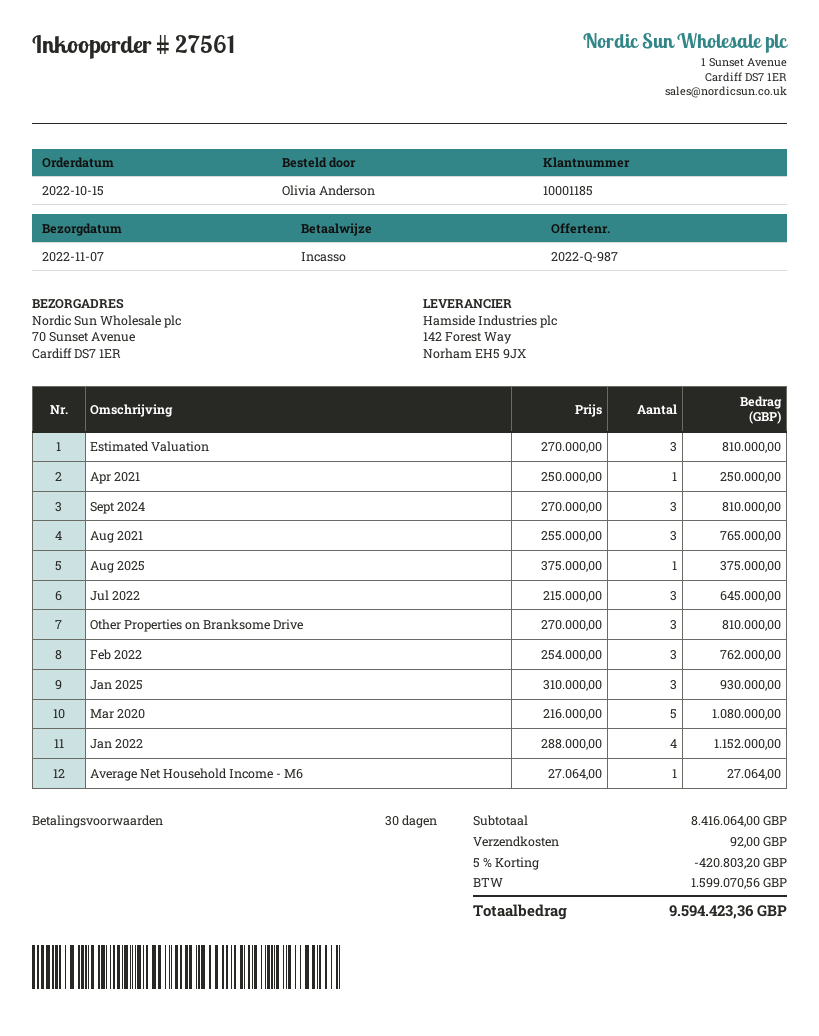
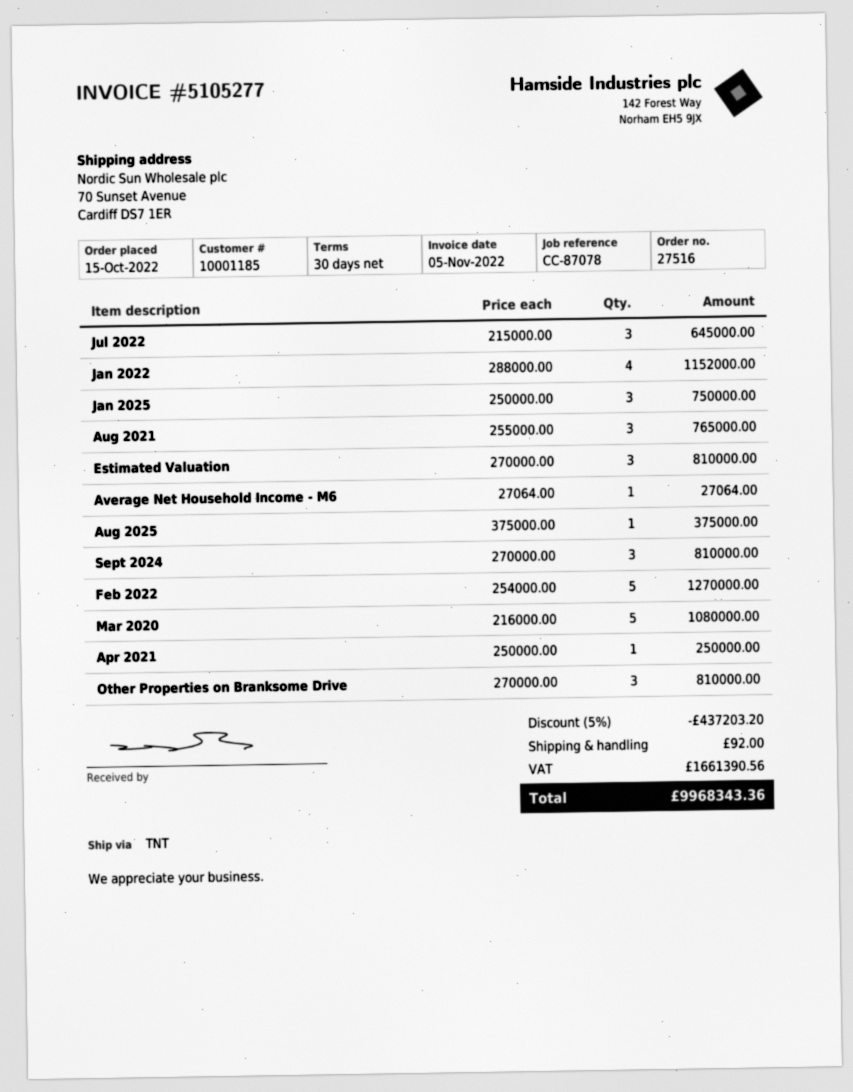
order number: 27561 -> 27516
Feb 2022: 3 x 254000.00 = 762000.00 -> 5 x 254000.00 = 1270000.00
Jan 2025: 3 x 310000.00 = 930000.00 -> 3 x 250000.00 = 750000.00
discount: 5% = 420803.20 -> 5% = 437203.20
tax: 1599070.56 -> 1661390.56
total: 9594423.36 -> 9968343.36

